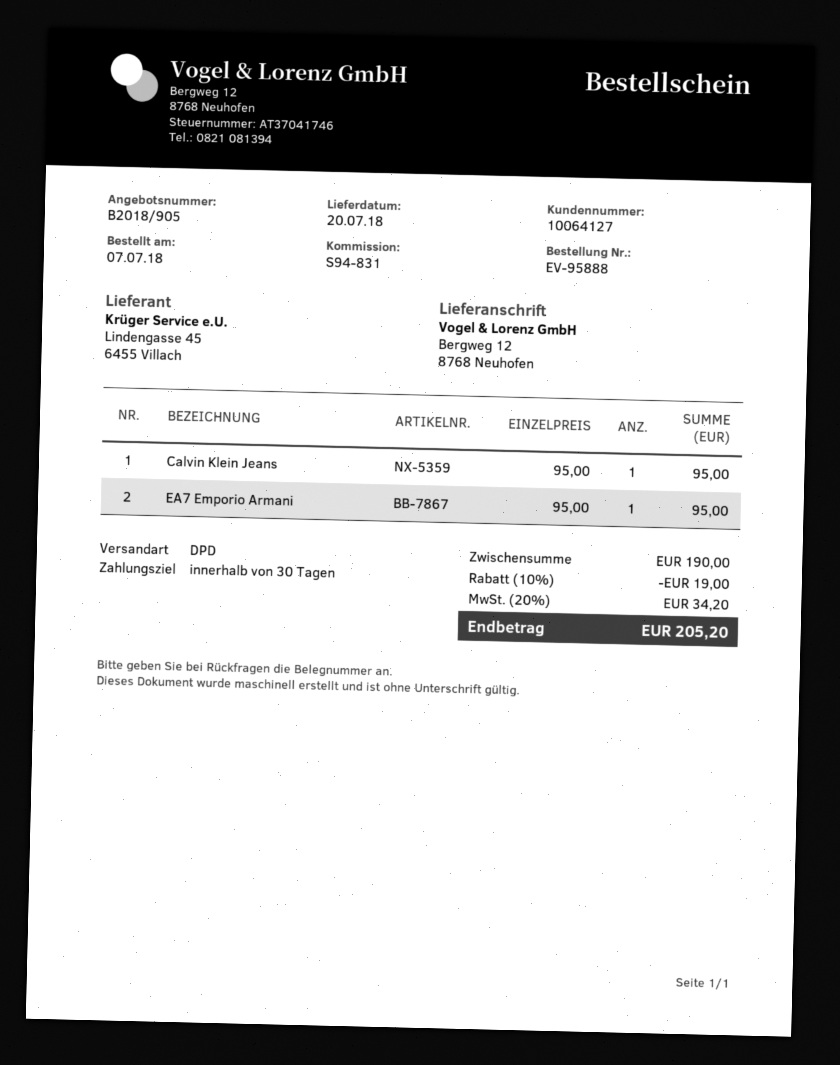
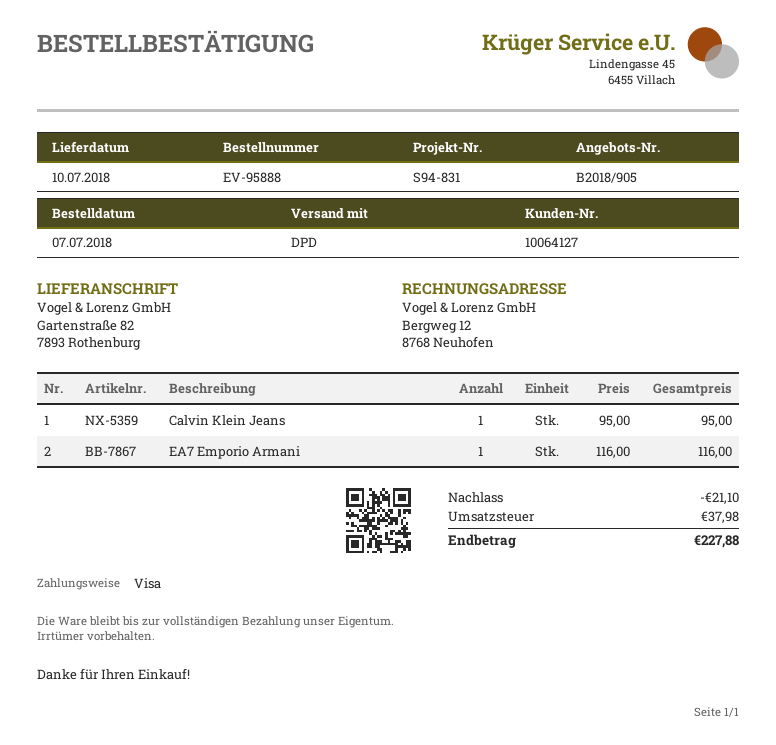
delivery date: 2018-07-20 -> 2018-07-10
ship to: Bergweg 12, 8768 Neuhofen -> Gartenstraße 82, 7893 Rothenburg
EA7 Emporio Armani: 1 x 95.00 = 95.00 -> 1 x 116.00 = 116.00
discount: 19.00 -> 21.10
tax: 34.20 -> 37.98
total: 205.20 -> 227.88

